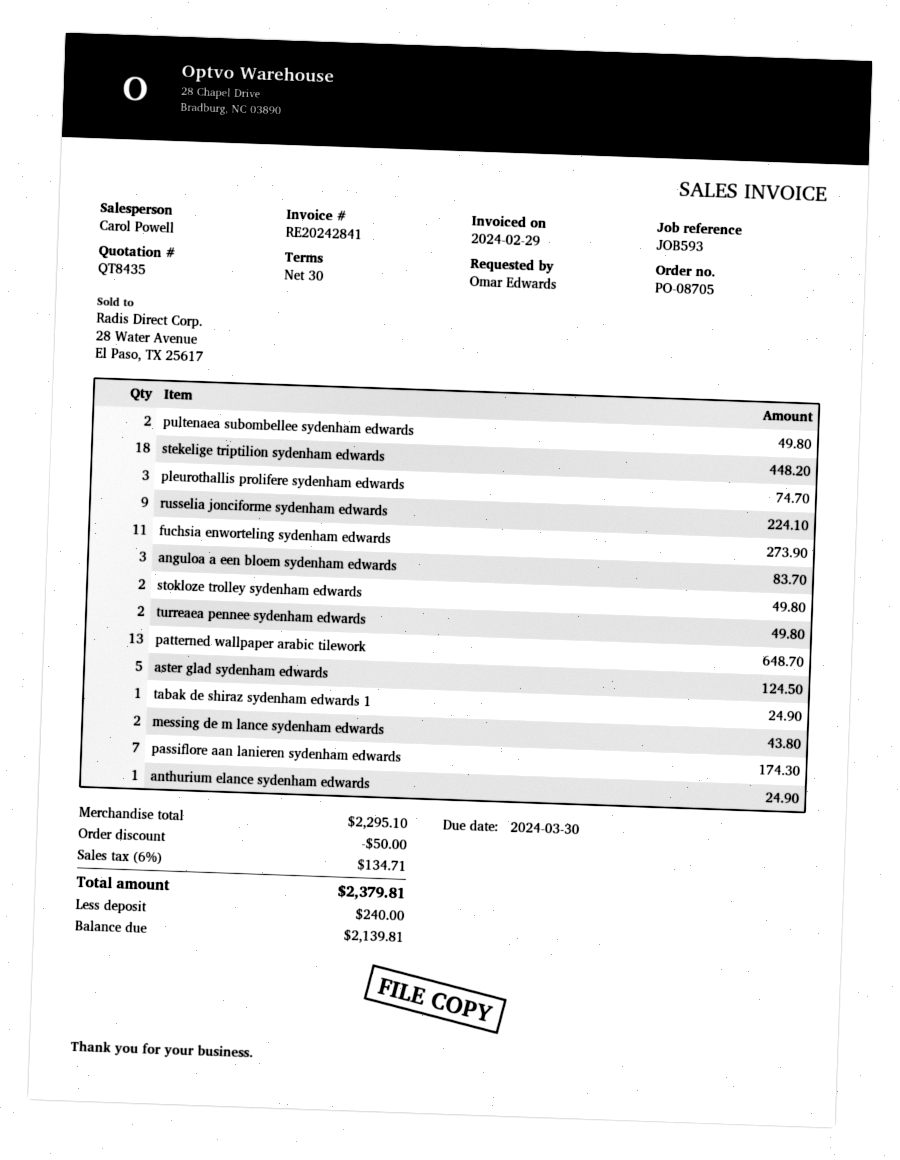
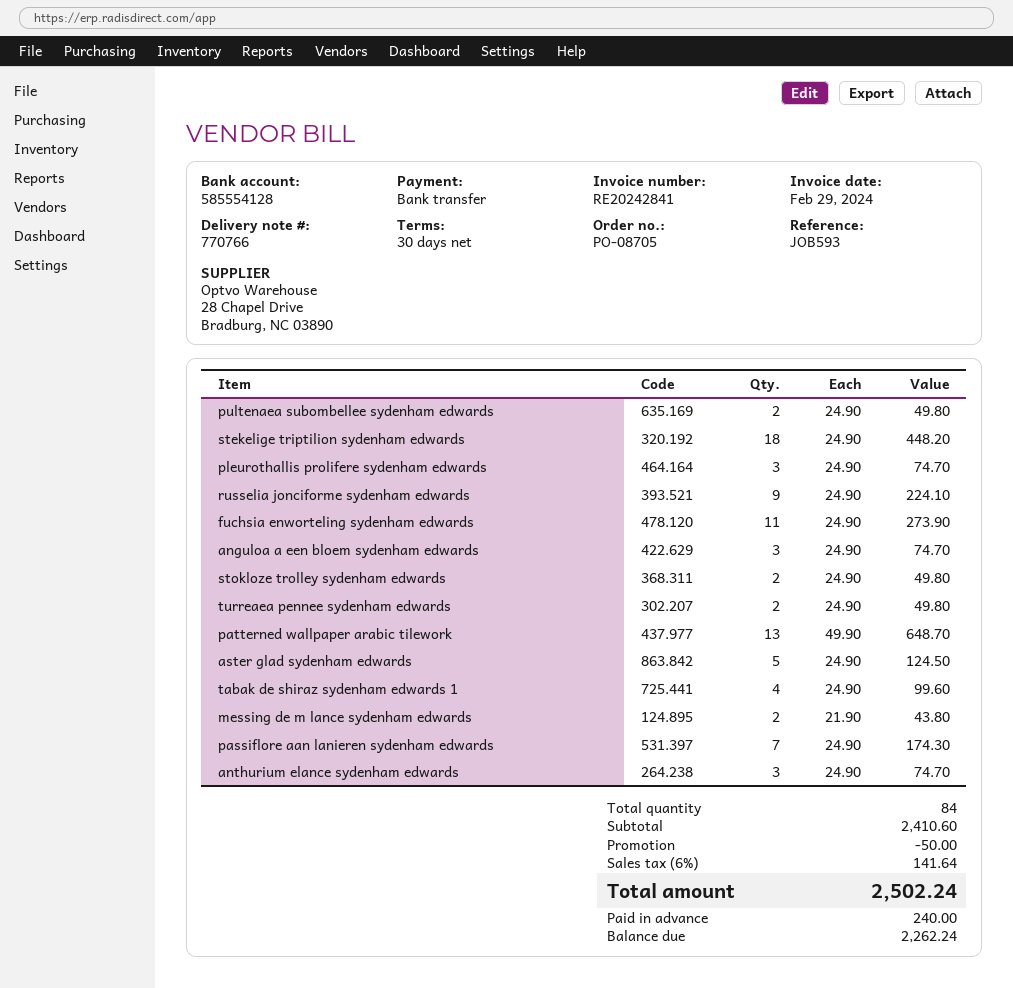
anguloa a een bloem sydenham edwards: 3 for 83.70 -> 3 for 74.70
tabak de shiraz sydenham edwards 1: 1 for 24.90 -> 4 for 99.60
anthurium elance sydenham edwards: 1 for 24.90 -> 3 for 74.70
subtotal: 2295.10 -> 2410.60
tax: 6% = 134.71 -> 6% = 141.64
total: 2379.81 -> 2502.24
balance: 2139.81 -> 2262.24

